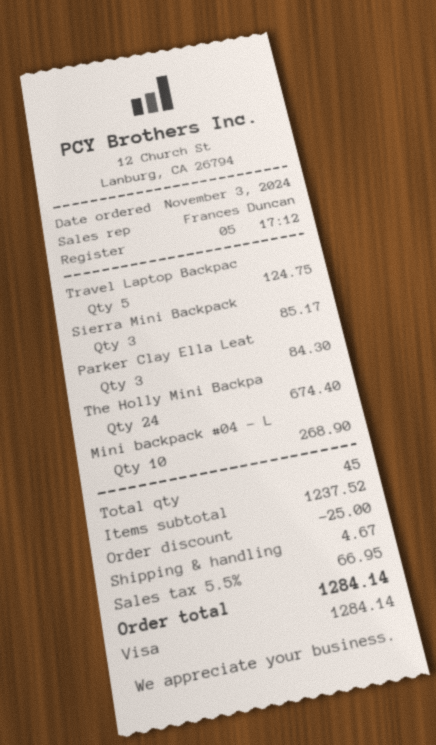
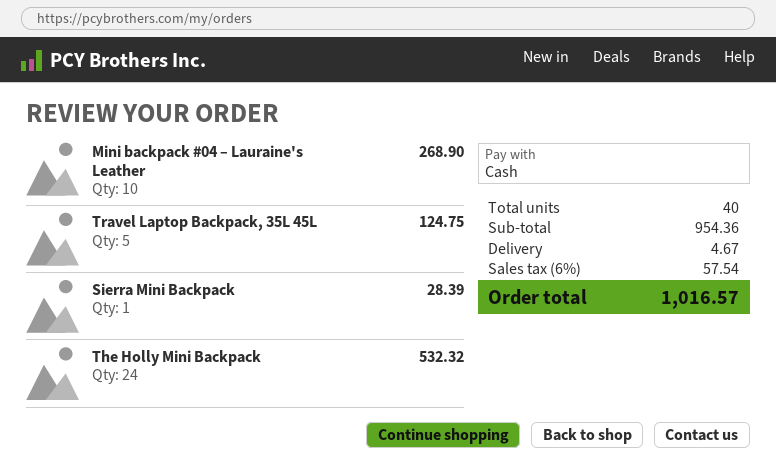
payment method: Visa -> cash
Sierra Mini Backpack: 3 for 85.17 -> 1 for 28.39
Parker Clay Ella Leat: 3 for 84.30 -> none
The Holly Mini Backpa: 24 for 674.40 -> 24 for 532.32
total quantity: 45 -> 40
subtotal: 1237.52 -> 954.36
discount: 25.00 -> none
tax: 5.5% = 66.95 -> 6% = 57.54
total: 1284.14 -> 1016.57

